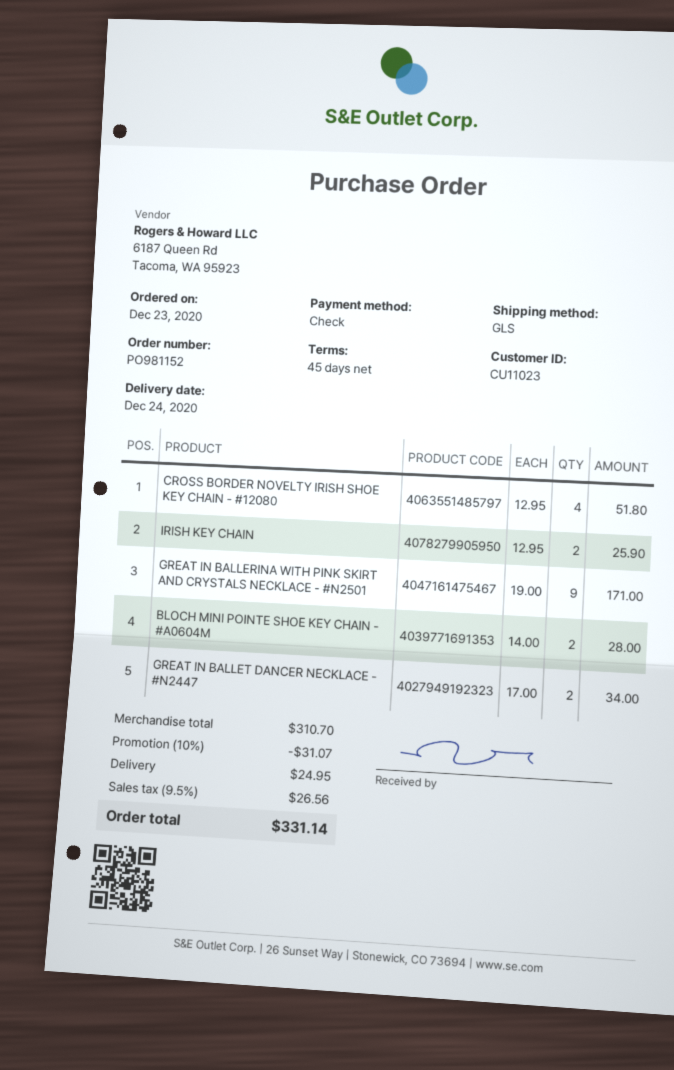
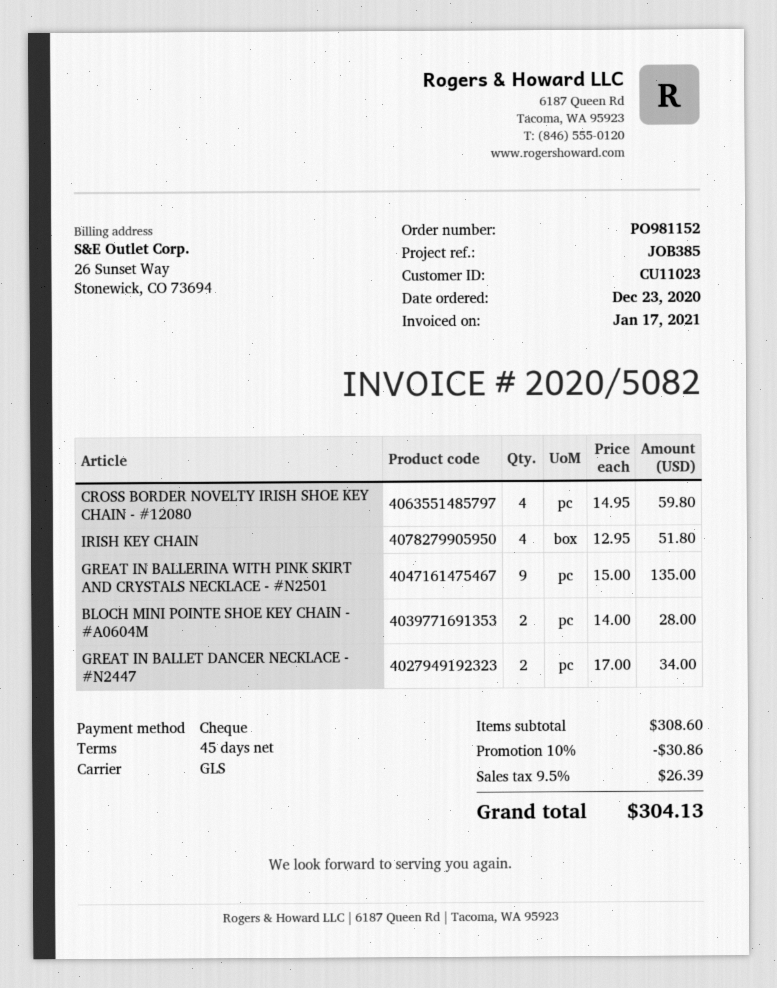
CROSS BORDER NOVELTY IRISH SHOE KEY CHAIN - #12080: 4 x 12.95 = 51.80 -> 4 x 14.95 = 59.80
IRISH KEY CHAIN: 2 x 12.95 = 25.90 -> 4 x 12.95 = 51.80
GREAT IN BALLERINA WITH PINK SKIRT AND CRYSTALS NECKLACE - #N2501: 9 x 19.00 = 171.00 -> 9 x 15.00 = 135.00
subtotal: 310.70 -> 308.60
discount: 10% = 31.07 -> 10% = 30.86
shipping: 24.95 -> none
tax: 9.5% = 26.56 -> 9.5% = 26.39
total: 331.14 -> 304.13

